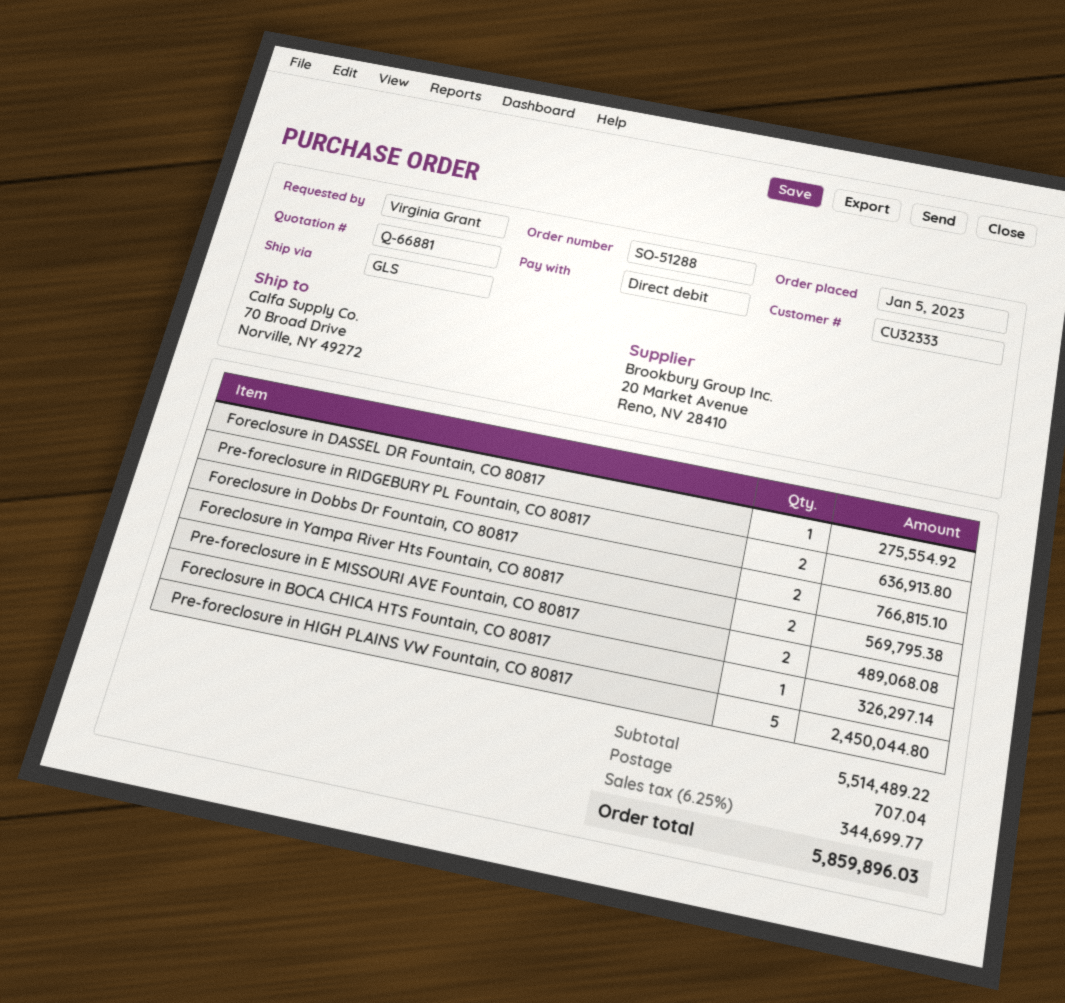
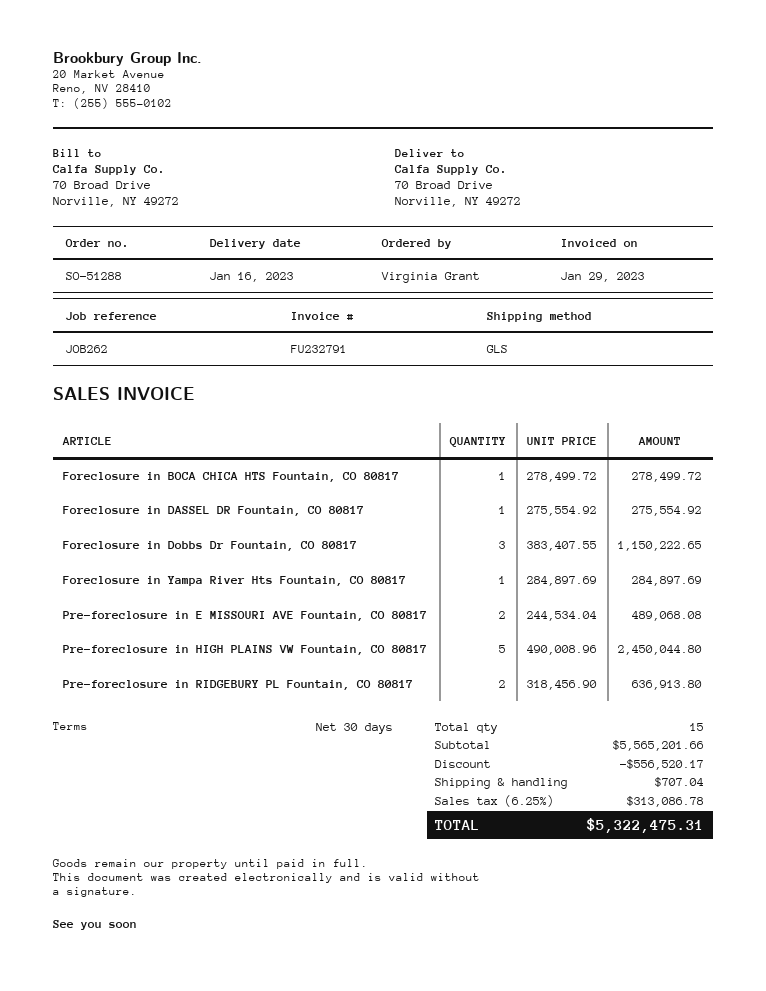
Foreclosure in Dobbs Dr Fountain, CO 80817: 2 for 766815.10 -> 3 for 1150222.65
Foreclosure in Yampa River Hts Fountain, CO 80817: 2 for 569795.38 -> 1 for 284897.69
Foreclosure in BOCA CHICA HTS Fountain, CO 80817: 1 for 326297.14 -> 1 for 278499.72
subtotal: 5514489.22 -> 5565201.66
discount: none -> 556520.17
tax: 6.25% = 344699.77 -> 6.25% = 313086.78
total: 5859896.03 -> 5322475.31

